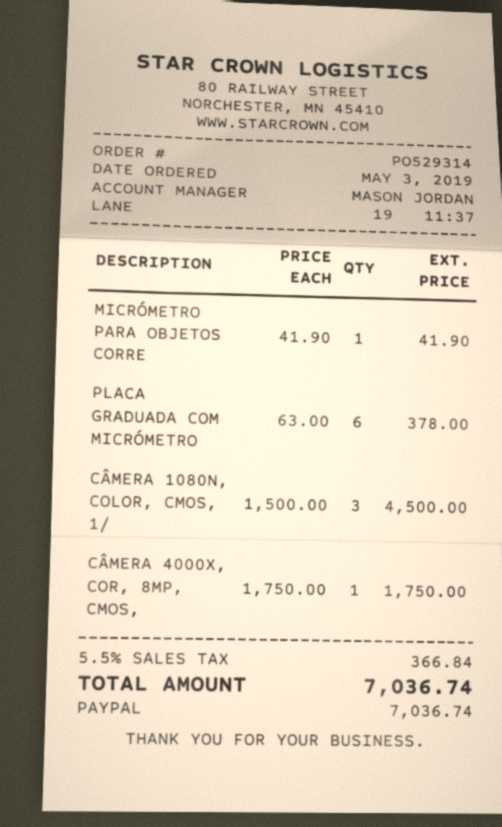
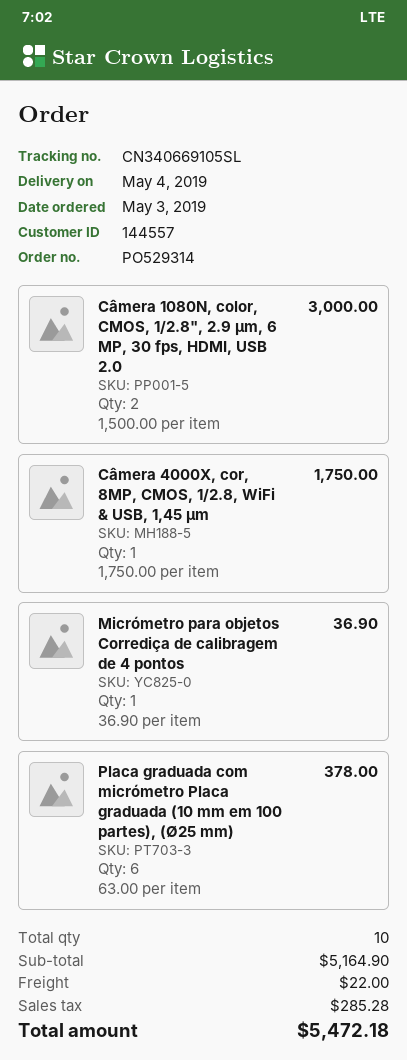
MICRÓMETRO PARA OBJETOS CORRE: 1 x 41.90 = 41.90 -> 1 x 36.90 = 36.90
CÂMERA 1080N, COLOR, CMOS, 1/: 3 x 1500.00 = 4500.00 -> 2 x 1500.00 = 3000.00
shipping: none -> 22.00
tax: 366.84 -> 285.28
total: 7036.74 -> 5472.18

